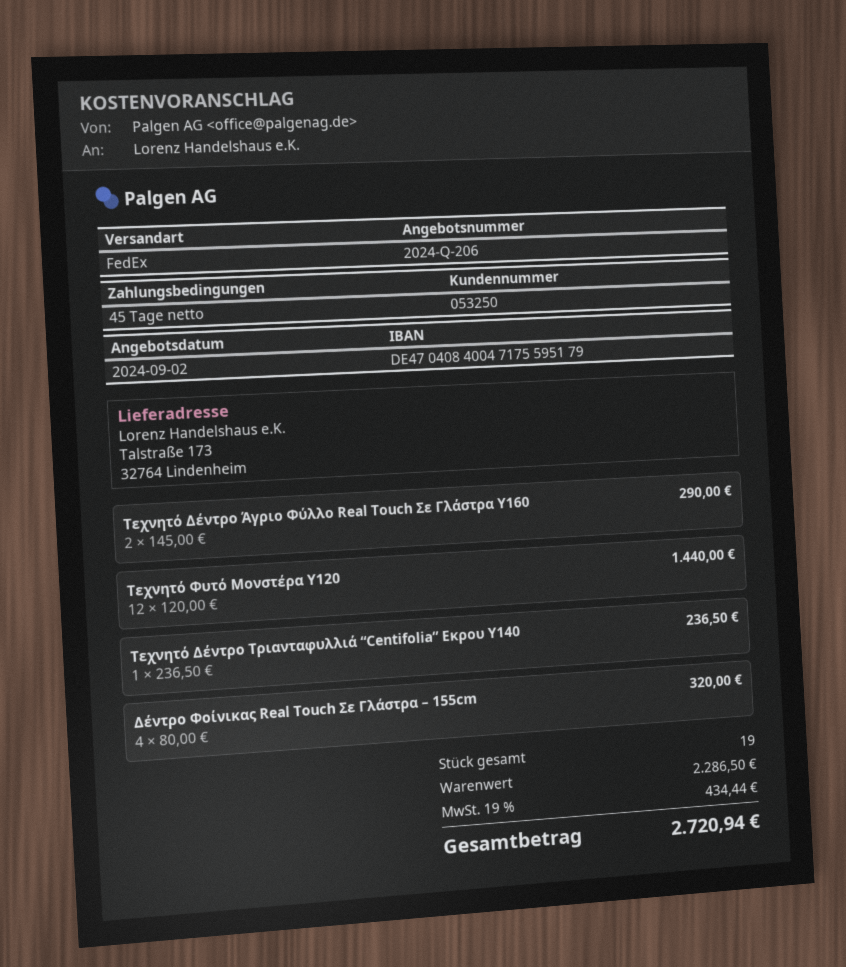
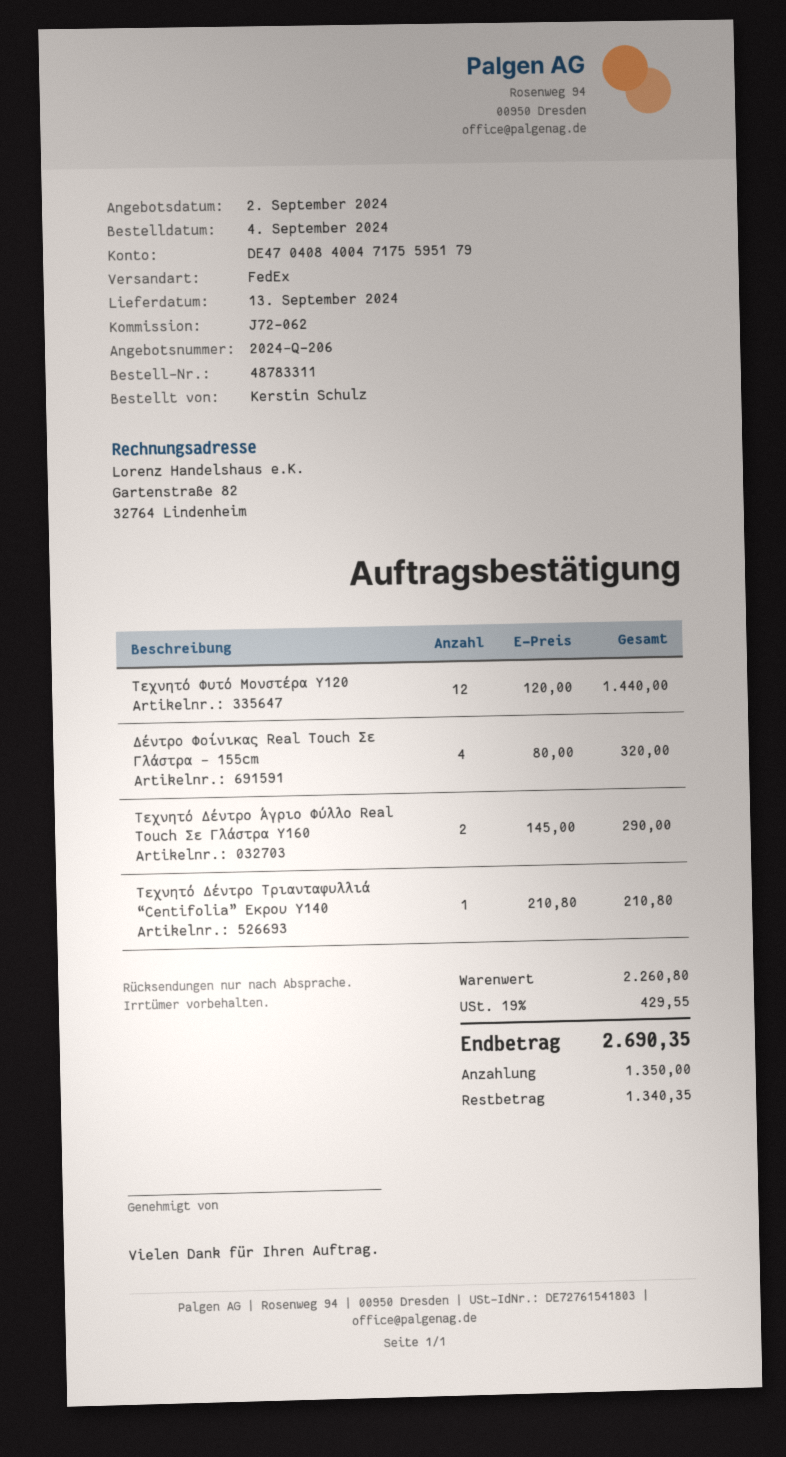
Τεχνητό Δέντρο Τριανταφυλλιά “Centifolia” Εκρου Υ140: 1 x 236.50 = 236.50 -> 1 x 210.80 = 210.80
subtotal: 2286.50 -> 2260.80
tax: 19% = 434.44 -> 19% = 429.55
total: 2720.94 -> 2690.35

